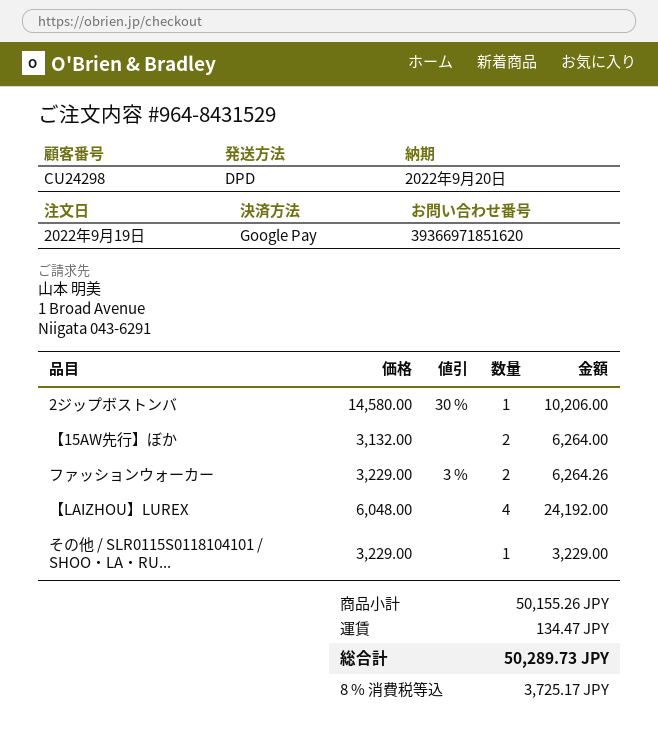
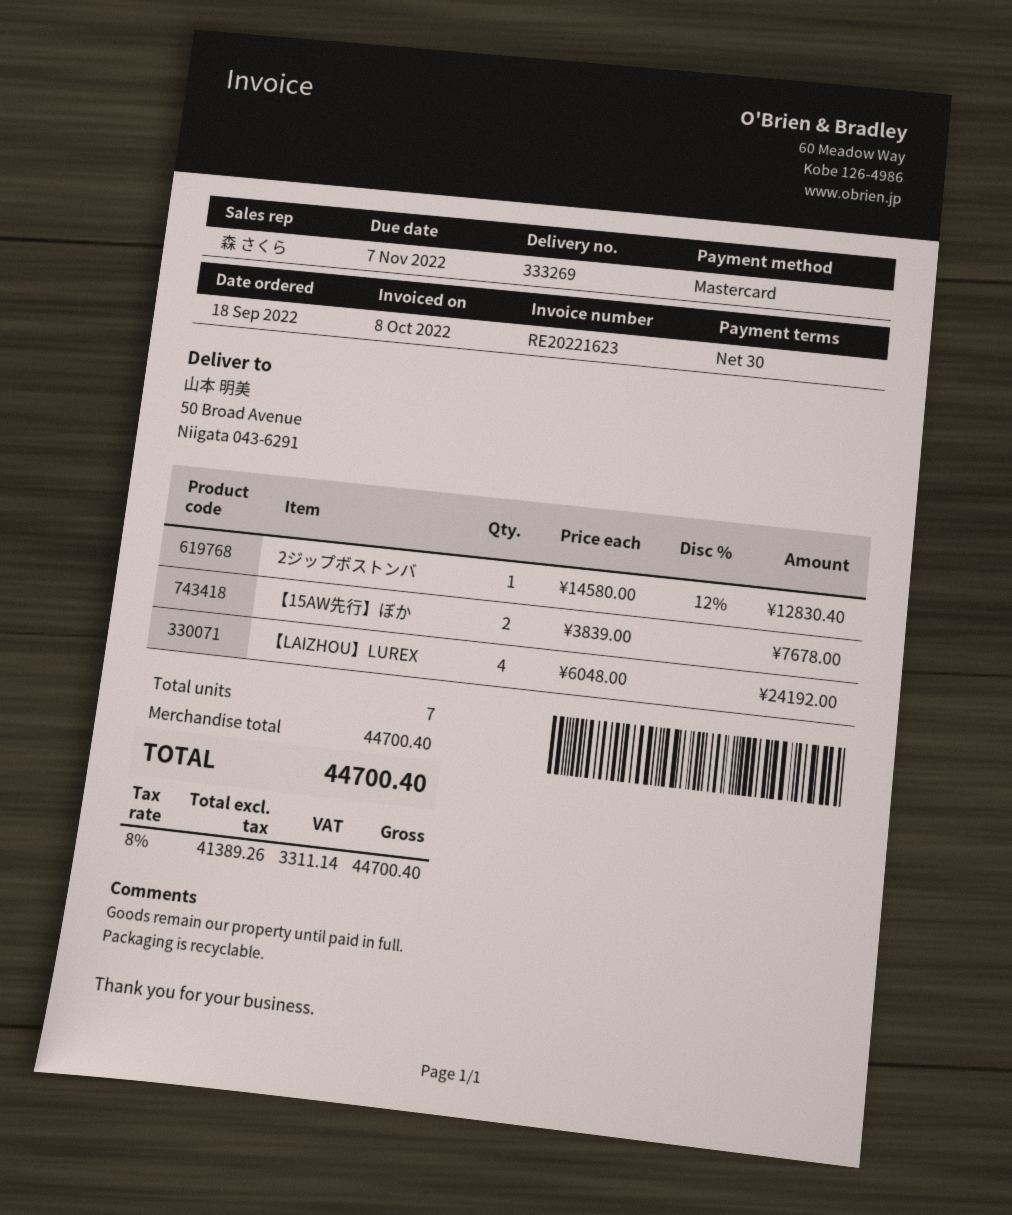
order date: 2022-09-19 -> 2022-09-18
payment method: Google Pay -> Mastercard
2ジップボストンバ: 1 x 14580.00 - 30% = 10206.00 -> 1 x 14580.00 - 12% = 12830.40
【15AW先行】ぼか: 2 x 3132.00 = 6264.00 -> 2 x 3839.00 = 7678.00
ファッションウォーカー: 2 x 3229.00 - 3% = 6264.26 -> none
その他 / SLR0115S0118104101 / SHOO・LA・RU...: 1 x 3229.00 = 3229.00 -> none
subtotal: 50155.26 -> 44700.40
shipping: 134.47 -> none
tax: 8% = 3725.17 -> 8% = 3311.14
total: 50289.73 -> 44700.40

